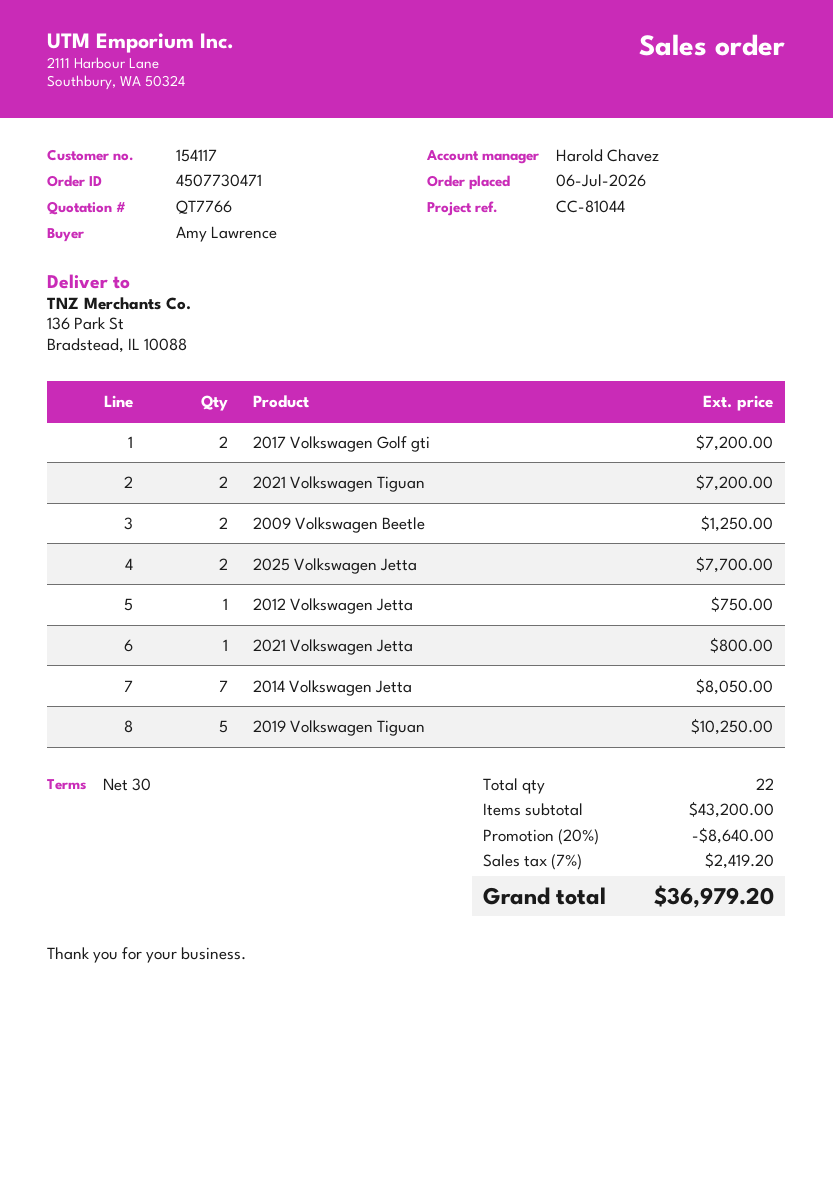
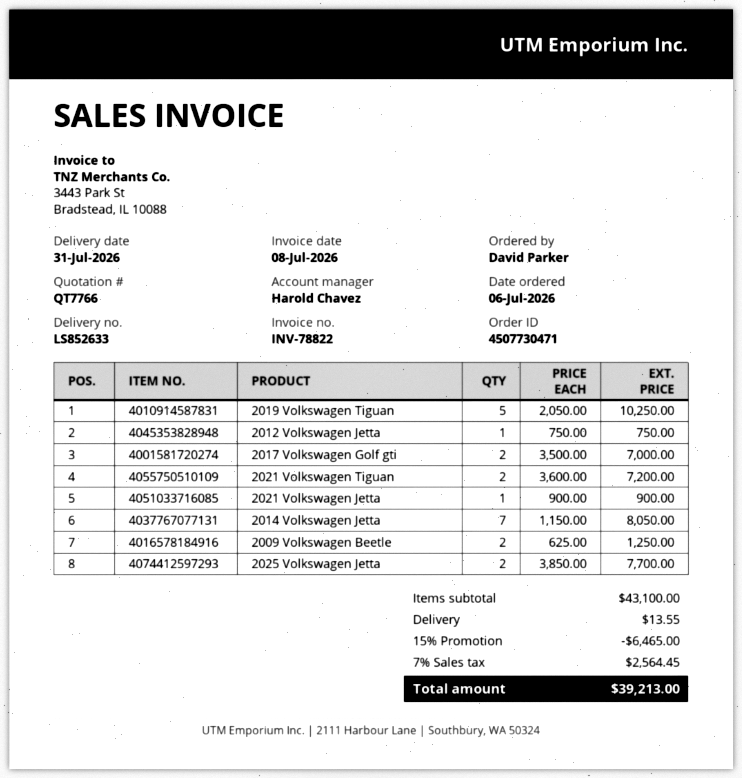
ordered by: Amy Lawrence -> David Parker
2017 Volkswagen Golf gti: 2 for 7200.00 -> 2 for 7000.00
2021 Volkswagen Jetta: 1 for 800.00 -> 1 for 900.00
subtotal: 43200.00 -> 43100.00
discount: 20% = 8640.00 -> 15% = 6465.00
shipping: none -> 13.55
tax: 7% = 2419.20 -> 7% = 2564.45
total: 36979.20 -> 39213.00

